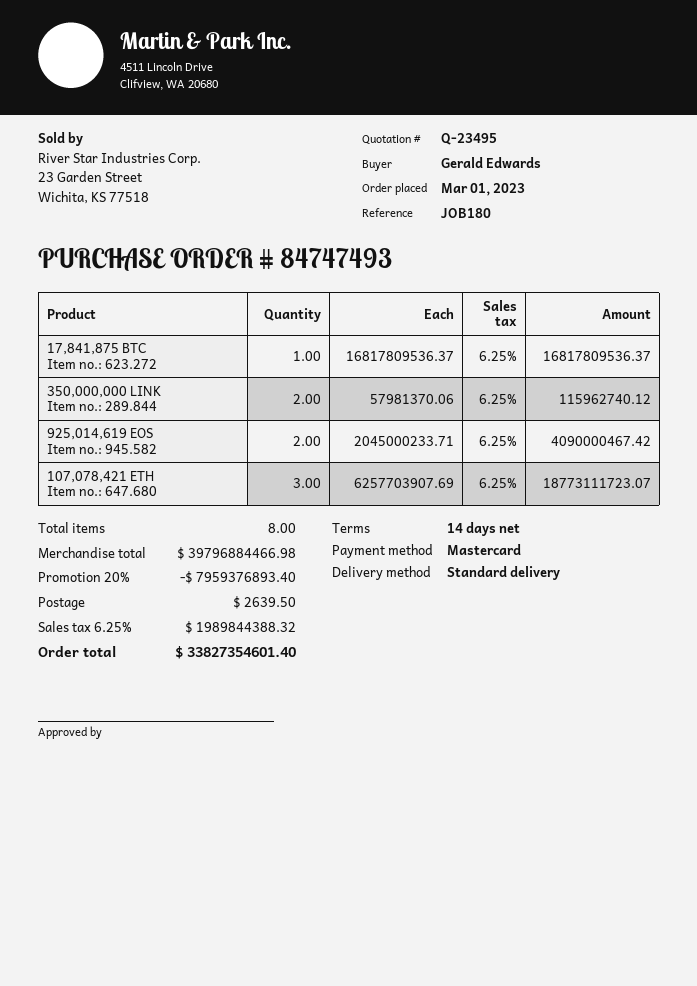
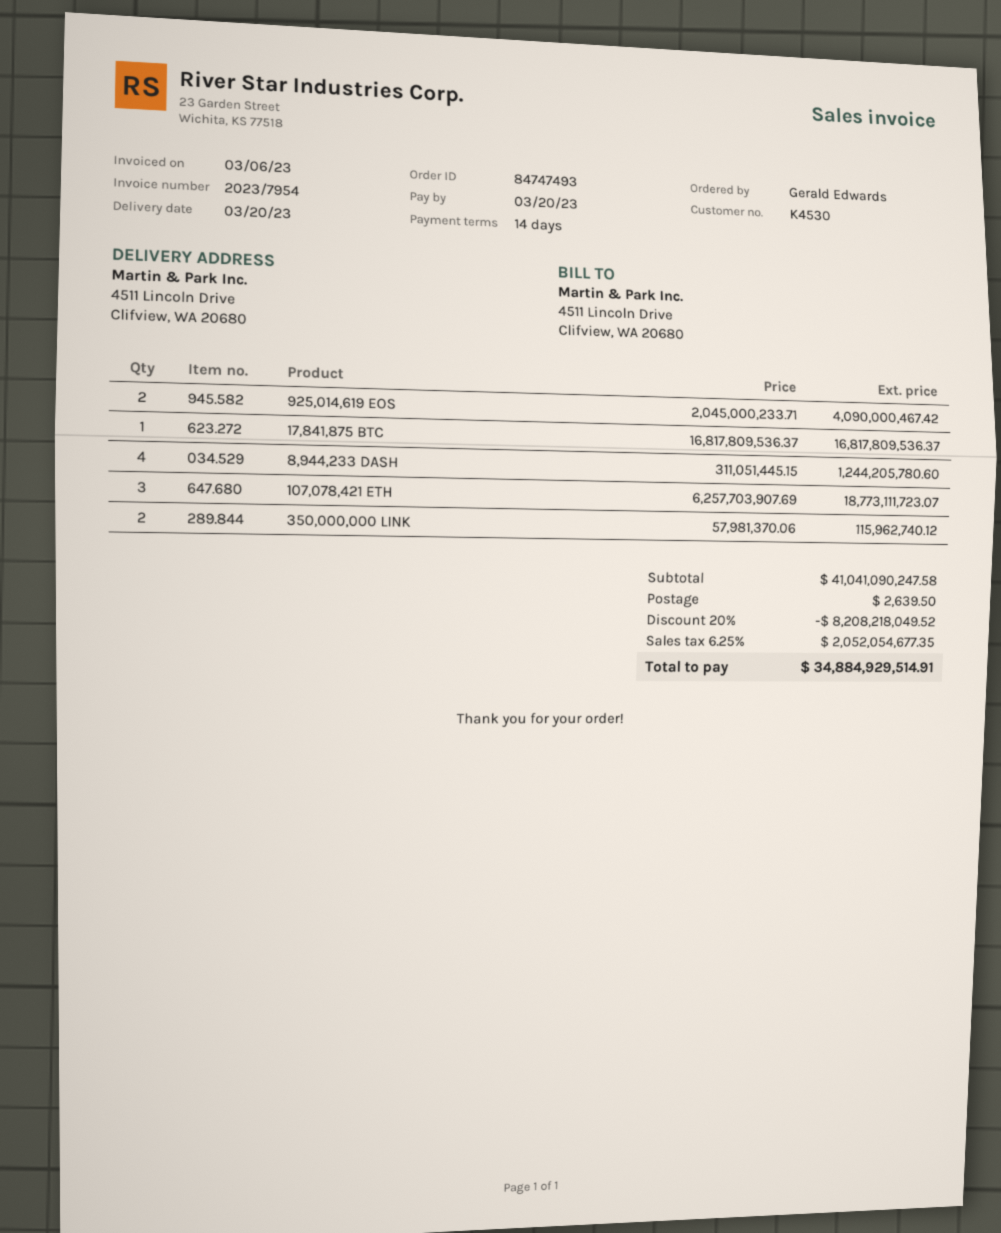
8,944,233 DASH: none -> 4 x 311051445.15 = 1244205780.60
subtotal: 39796884466.98 -> 41041090247.58
discount: 20% = 7959376893.40 -> 20% = 8208218049.52
tax: 6.25% = 1989844388.32 -> 6.25% = 2052054677.35
total: 33827354601.40 -> 34884929514.91

